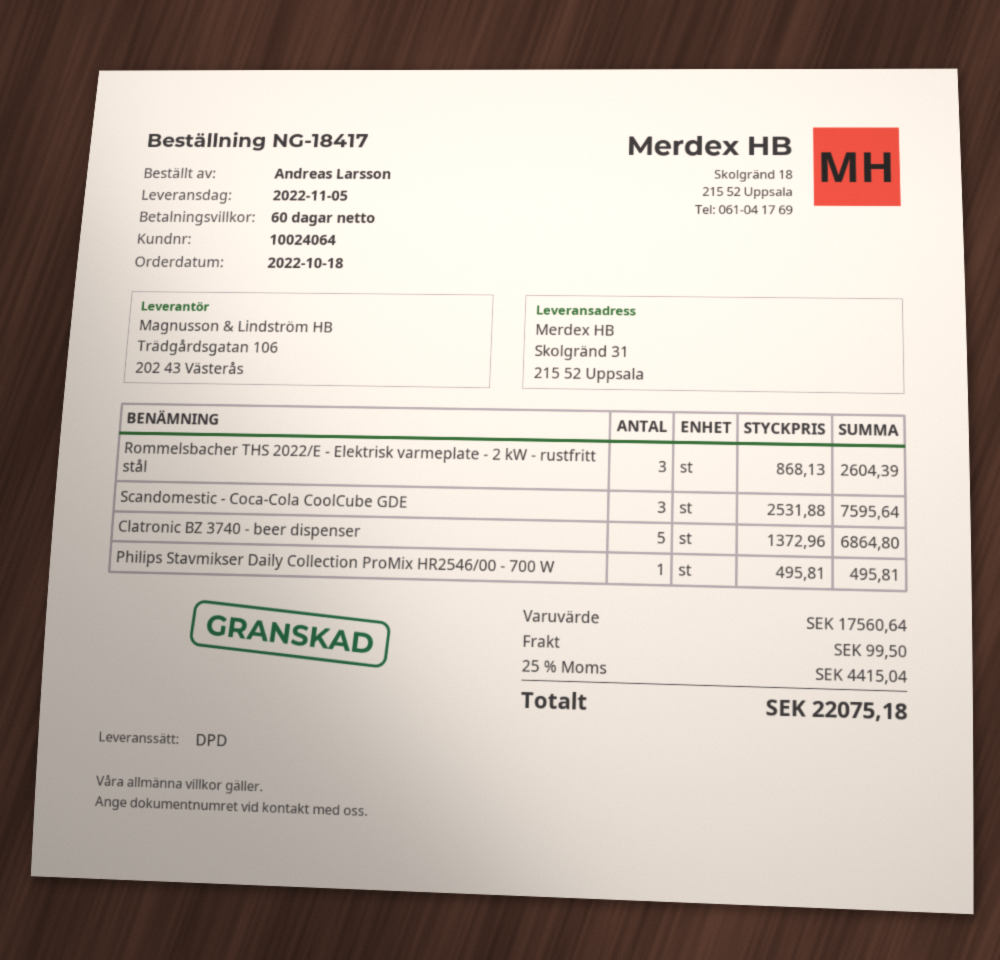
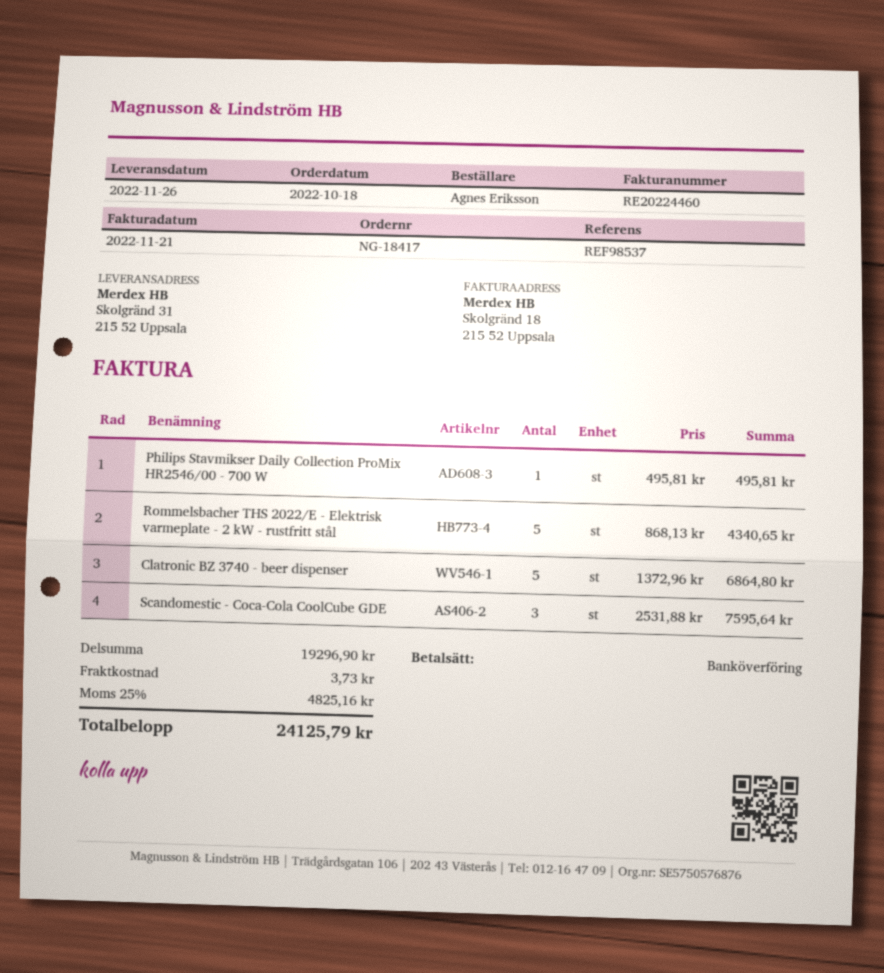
delivery date: 2022-11-05 -> 2022-11-26
ordered by: Andreas Larsson -> Agnes Eriksson
Rommelsbacher THS 2022/E - Elektrisk varmeplate - 2 kW - rustfritt stål: 3 x 868.13 = 2604.39 -> 5 x 868.13 = 4340.65
subtotal: 17560.64 -> 19296.90
shipping: 99.50 -> 3.73
tax: 25% = 4415.04 -> 25% = 4825.16
total: 22075.18 -> 24125.79

